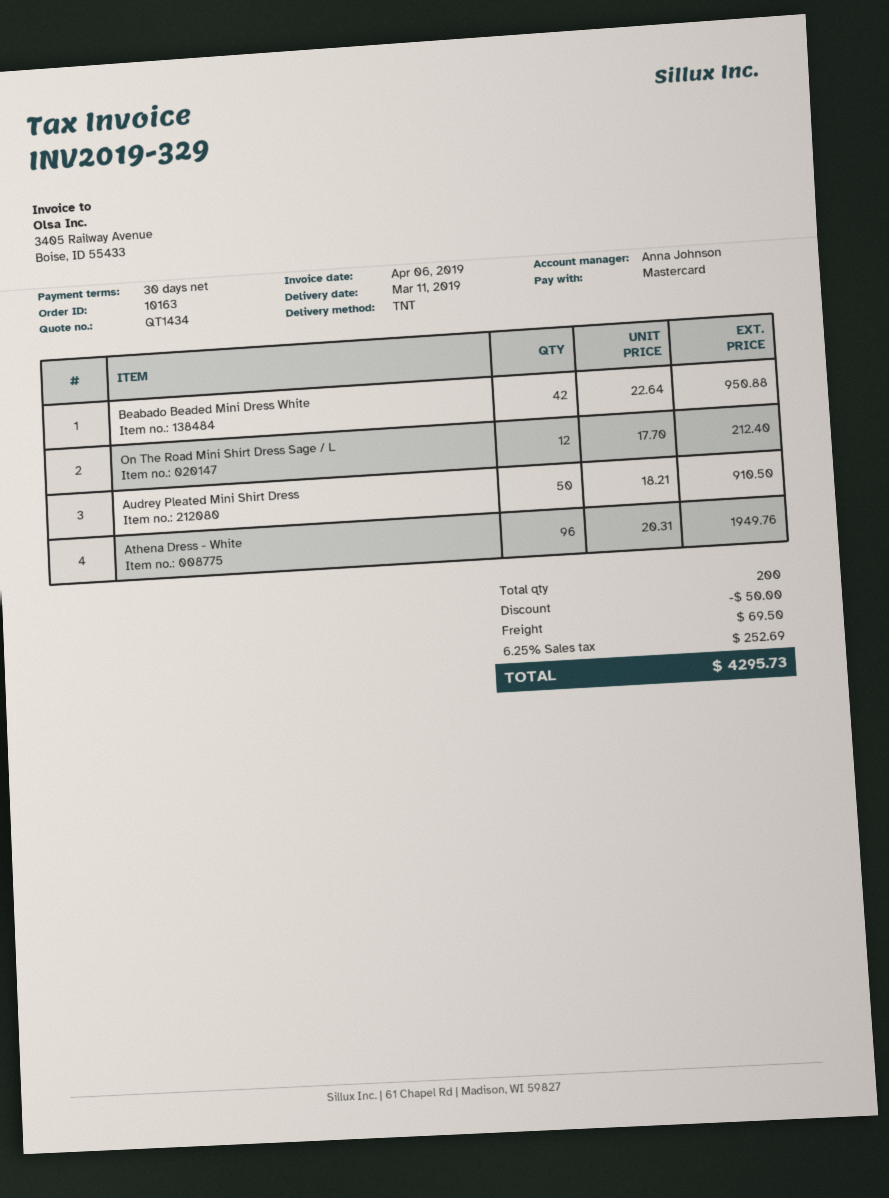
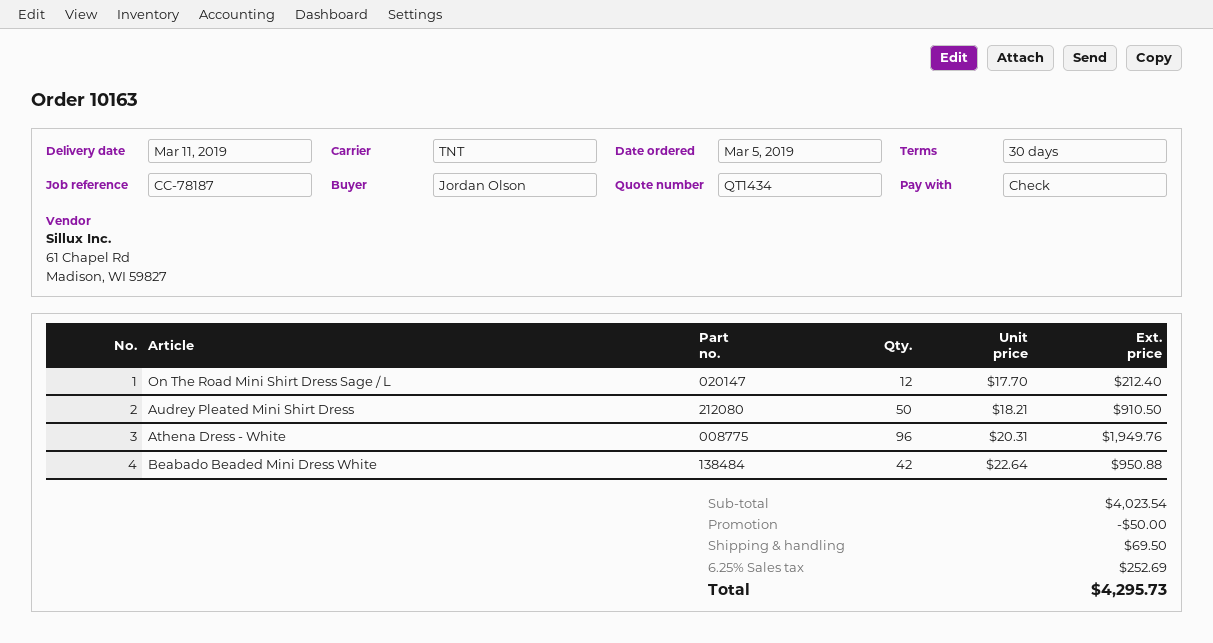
payment method: Mastercard -> cheque

